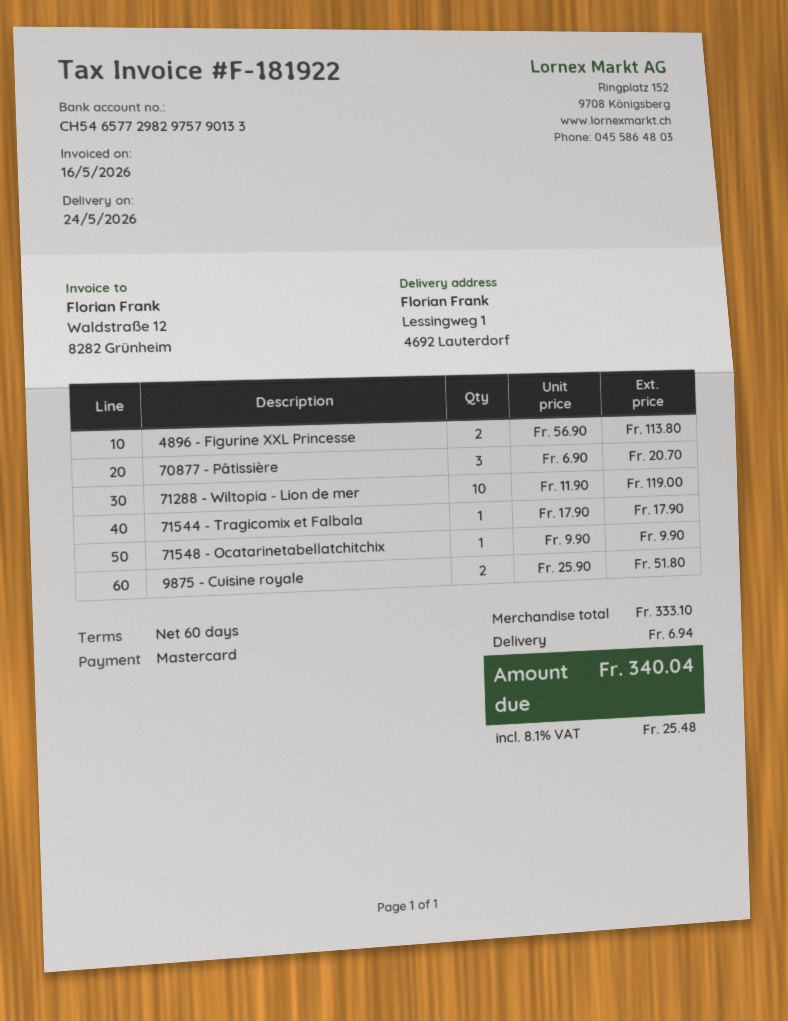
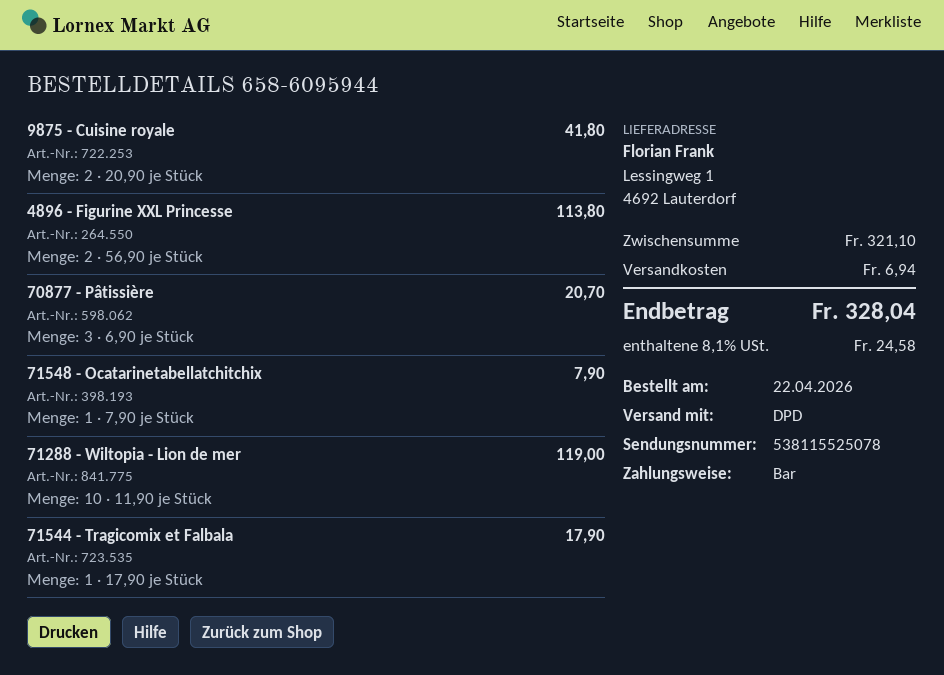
payment method: Mastercard -> cash
71548 - Ocatarinetabellatchitchix: 1 x 9.90 = 9.90 -> 1 x 7.90 = 7.90
9875 - Cuisine royale: 2 x 25.90 = 51.80 -> 2 x 20.90 = 41.80
subtotal: 333.10 -> 321.10
tax: 8.1% = 25.48 -> 8.1% = 24.58
total: 340.04 -> 328.04

